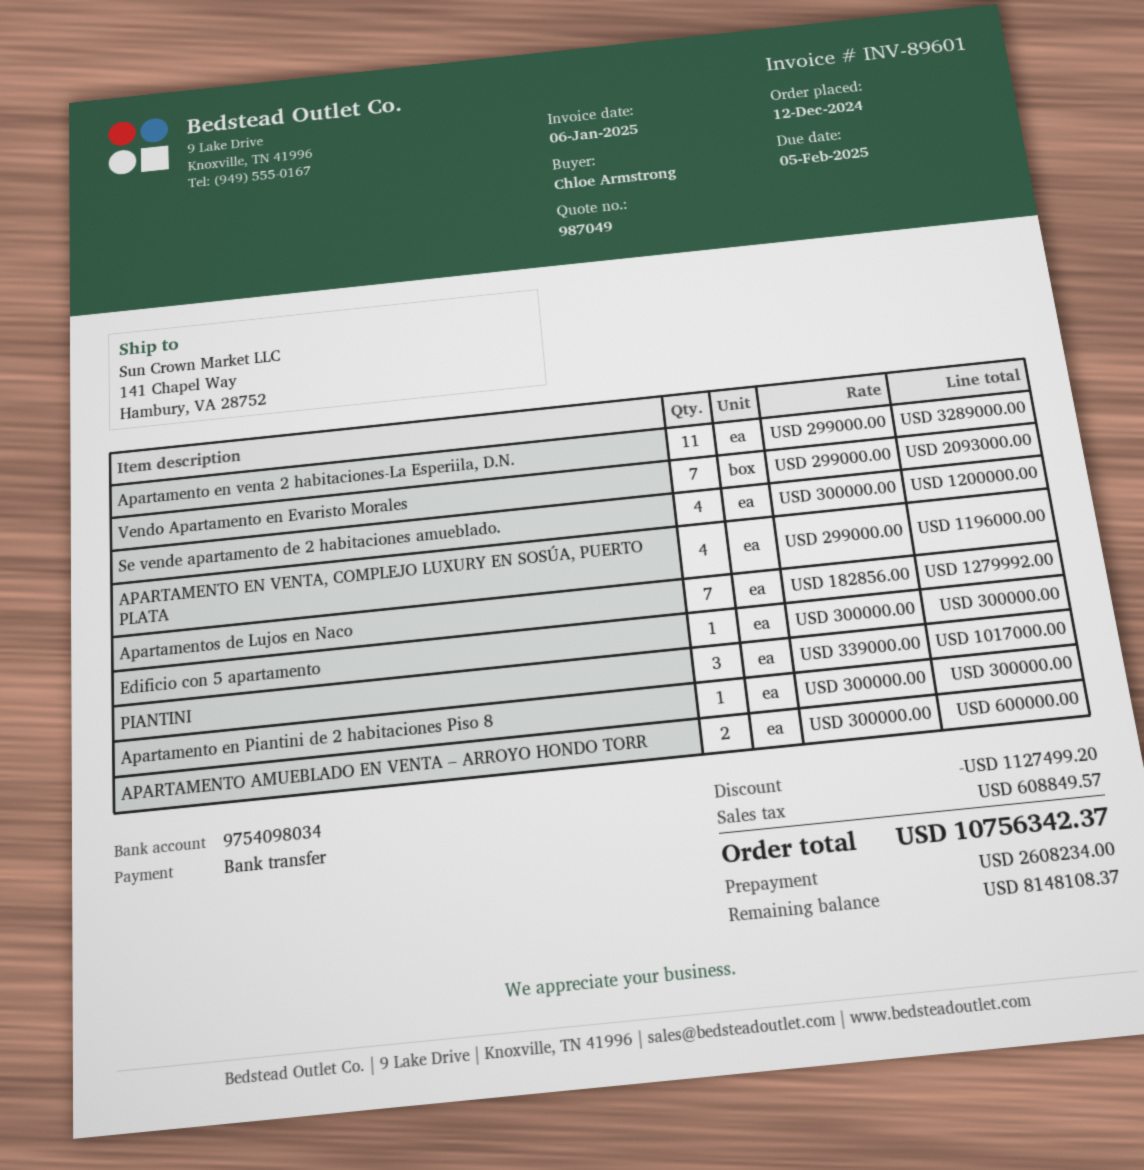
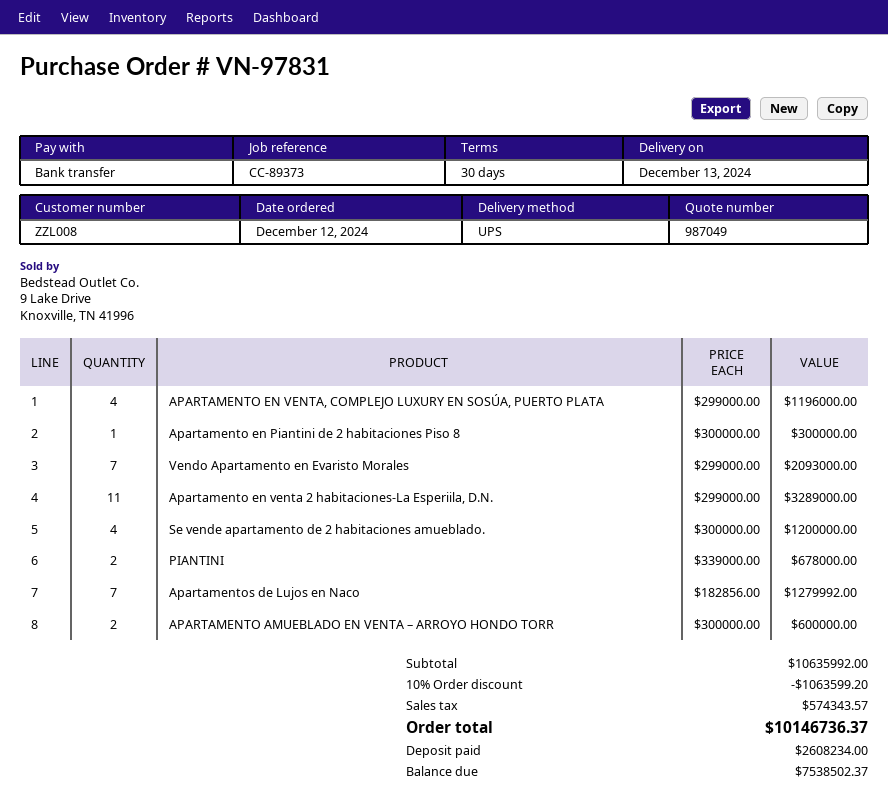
Edificio con 5 apartamento: 1 x 300000.00 = 300000.00 -> none
PIANTINI: 3 x 339000.00 = 1017000.00 -> 2 x 339000.00 = 678000.00
discount: 1127499.20 -> 1063599.20
tax: 608849.57 -> 574343.57
total: 10756342.37 -> 10146736.37
balance: 8148108.37 -> 7538502.37

